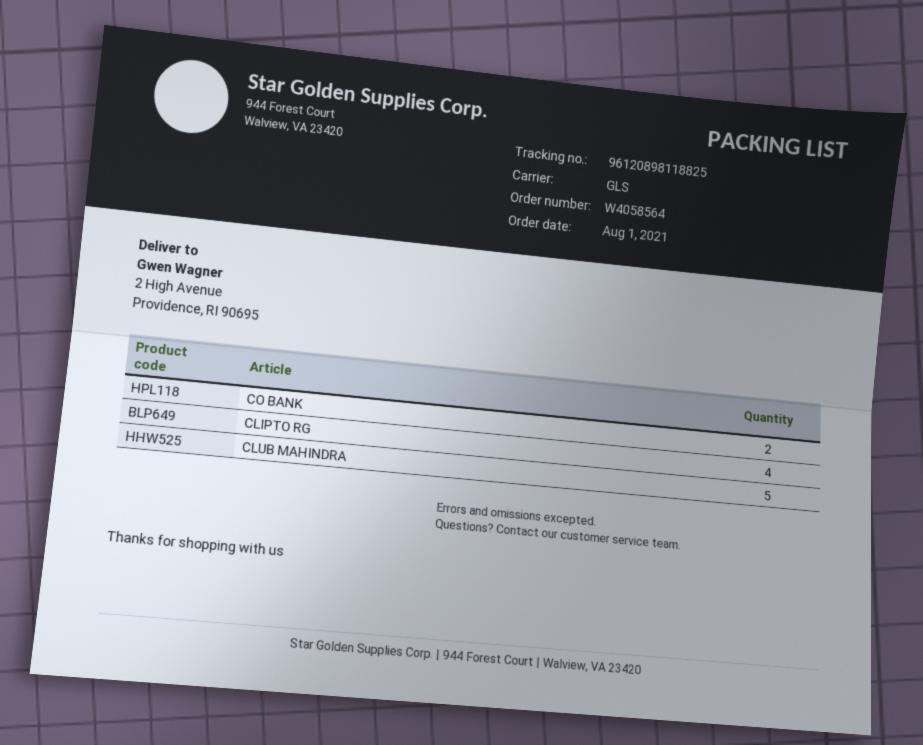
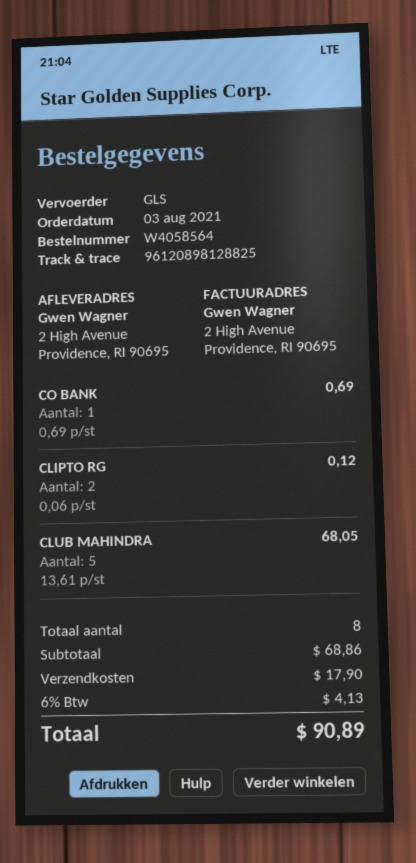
order date: 2021-08-01 -> 2021-08-03
tracking number: 96120898118825 -> 96120898128825
CO BANK: 2 -> 1
CLIPTO RG: 4 -> 2

